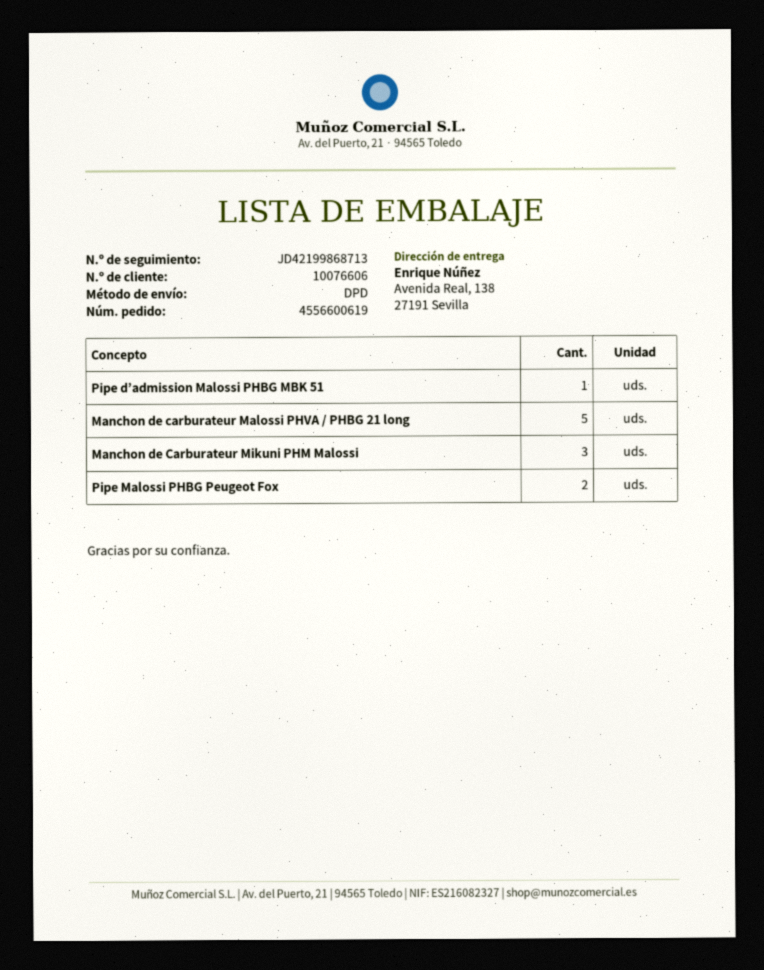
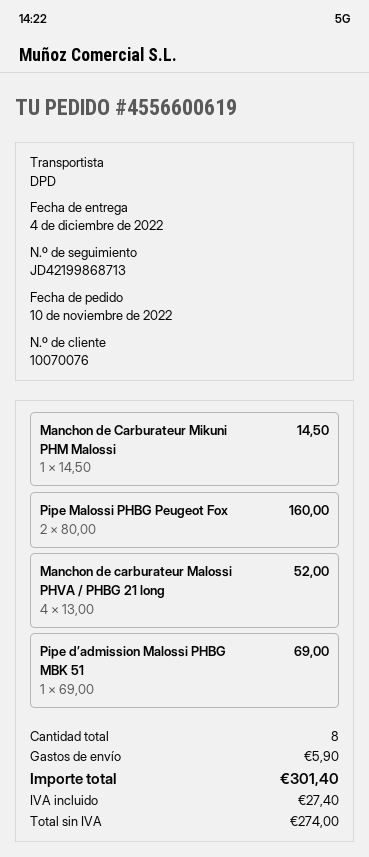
customer number: 10076606 -> 10070076
Manchon de carburateur Malossi PHVA / PHBG 21 long: 5 -> 4
Manchon de Carburateur Mikuni PHM Malossi: 3 -> 1

